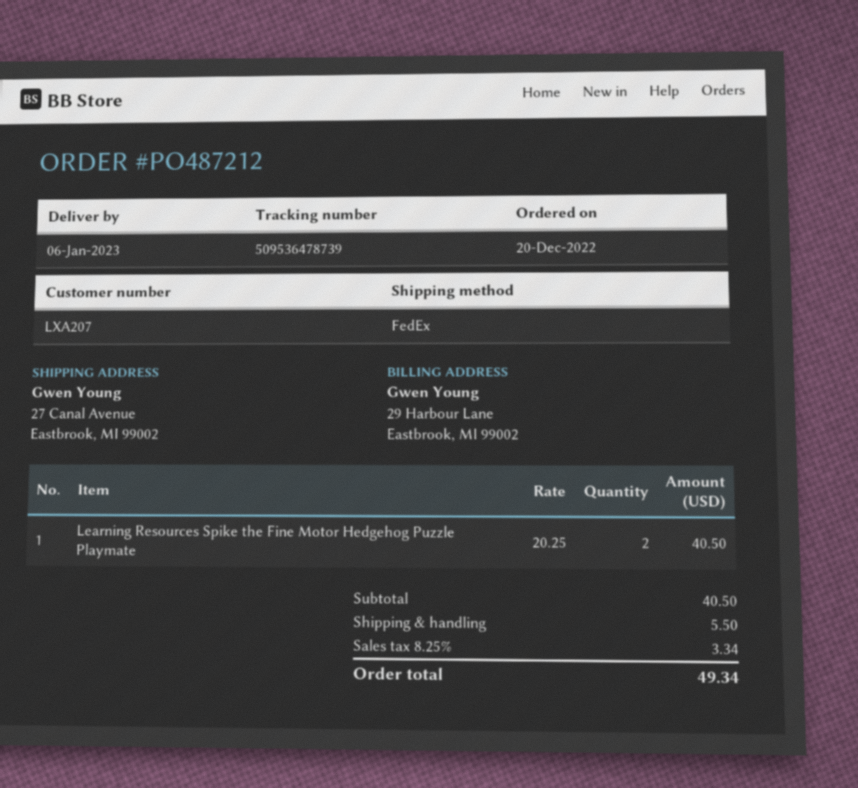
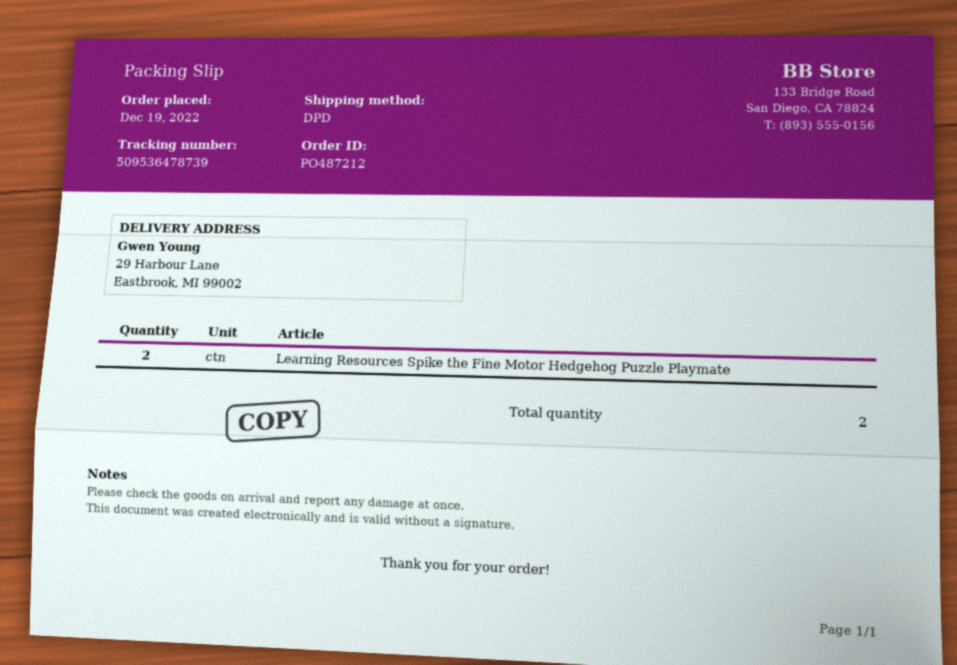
order date: 2022-12-20 -> 2022-12-19
shipping method: FedEx -> DPD
ship to: 27 Canal Avenue, Eastbrook, MI 99002 -> 29 Harbour Lane, Eastbrook, MI 99002

